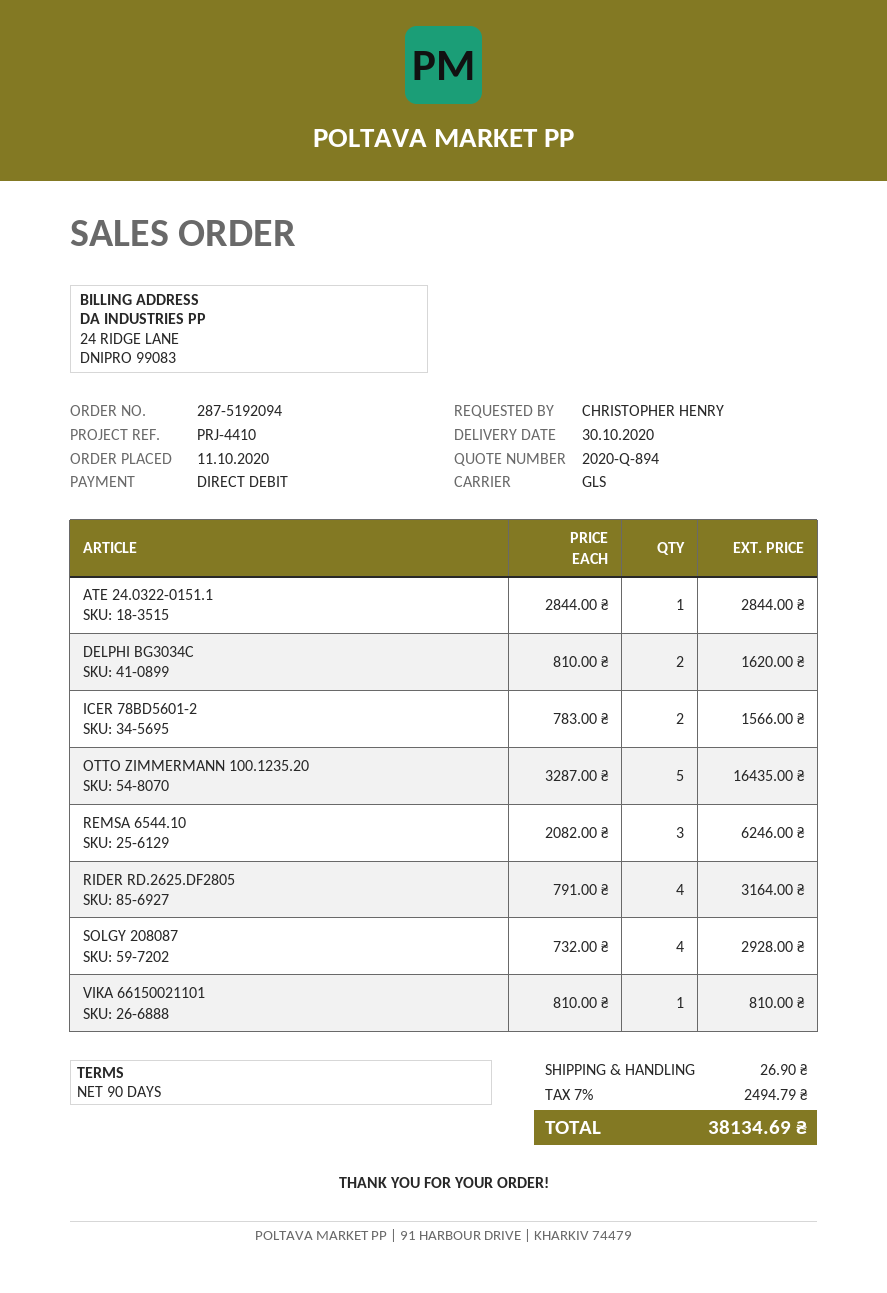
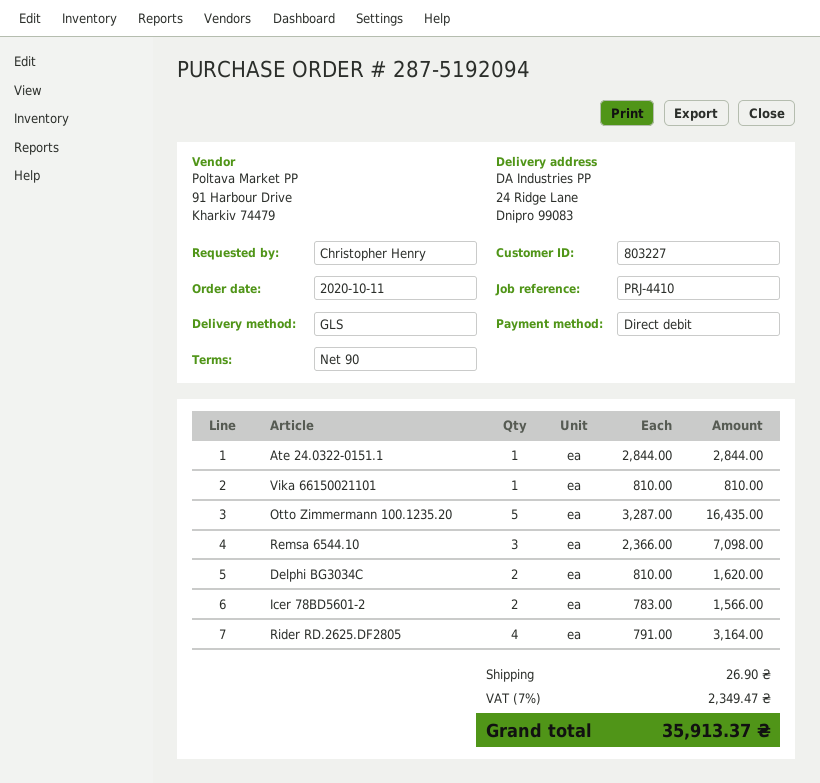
REMSA 6544.10: 3 x 2082.00 = 6246.00 -> 3 x 2366.00 = 7098.00
SOLGY 208087: 4 x 732.00 = 2928.00 -> none
tax: 7% = 2494.79 -> 7% = 2349.47
total: 38134.69 -> 35913.37

